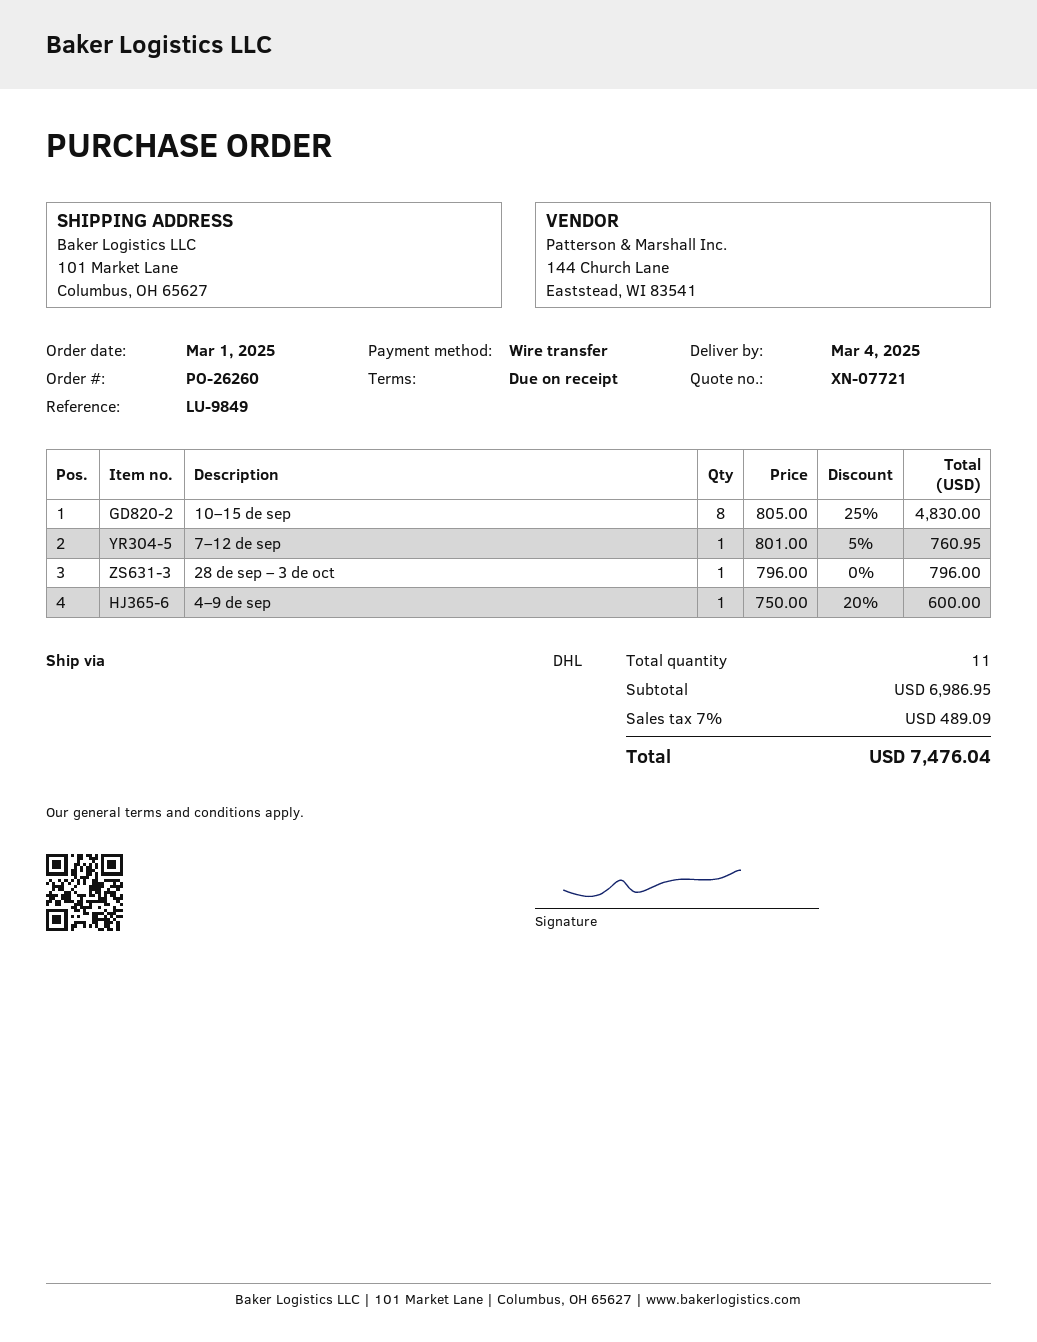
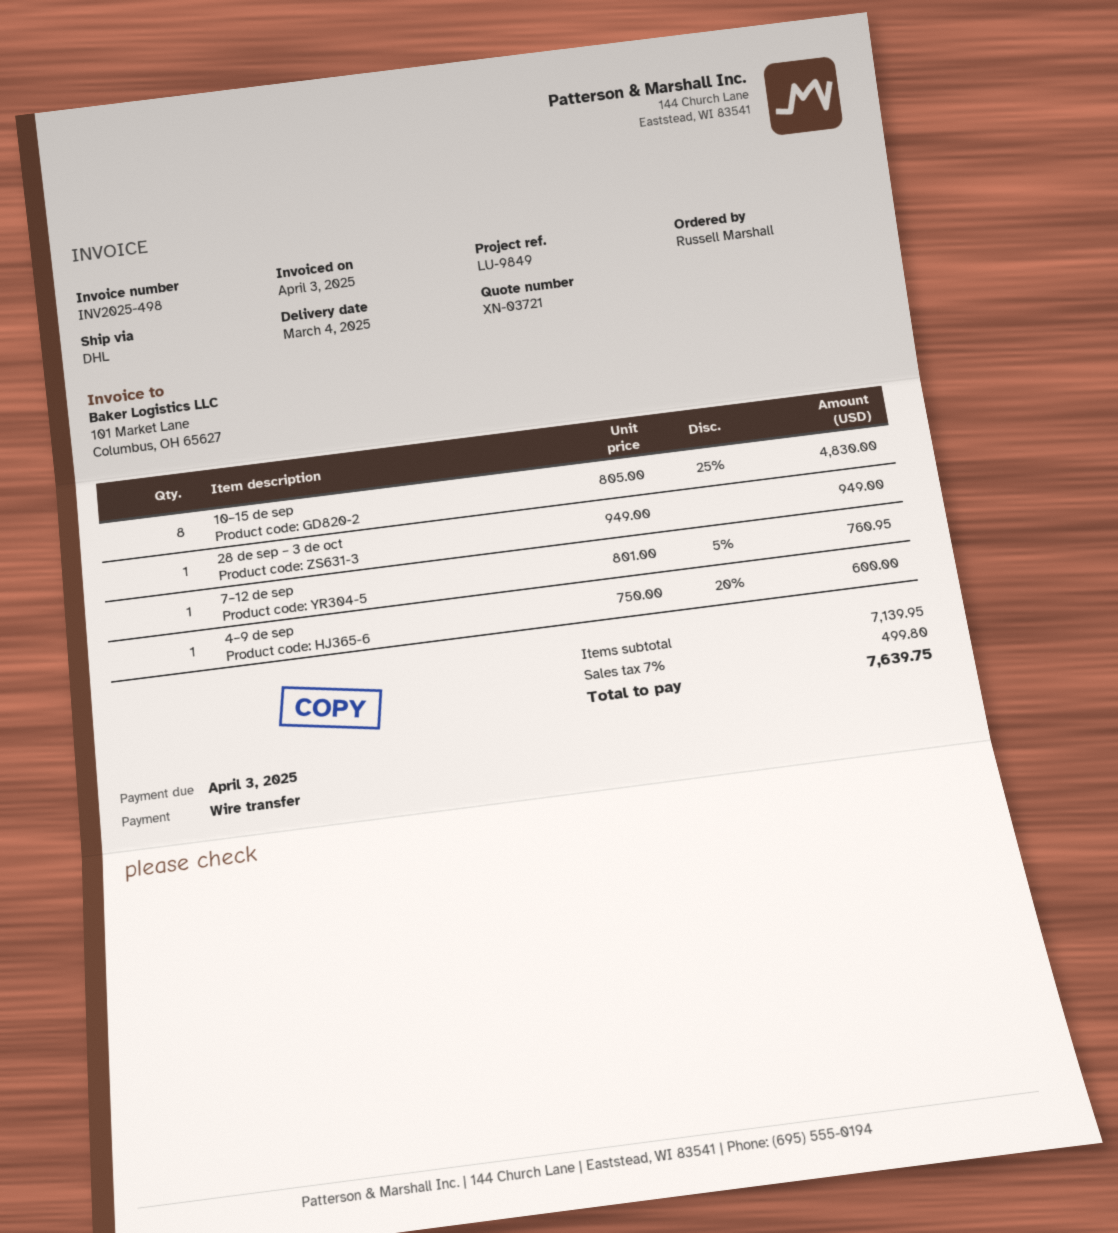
quote number: XN-07721 -> XN-03721
28 de sep – 3 de oct: 1 x 796.00 = 796.00 -> 1 x 949.00 = 949.00
subtotal: 6986.95 -> 7139.95
tax: 7% = 489.09 -> 7% = 499.80
total: 7476.04 -> 7639.75

